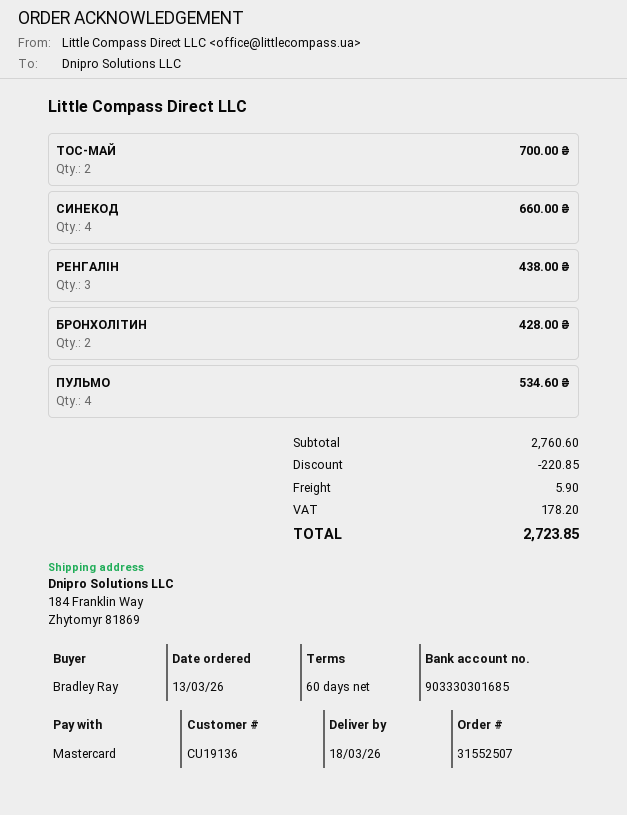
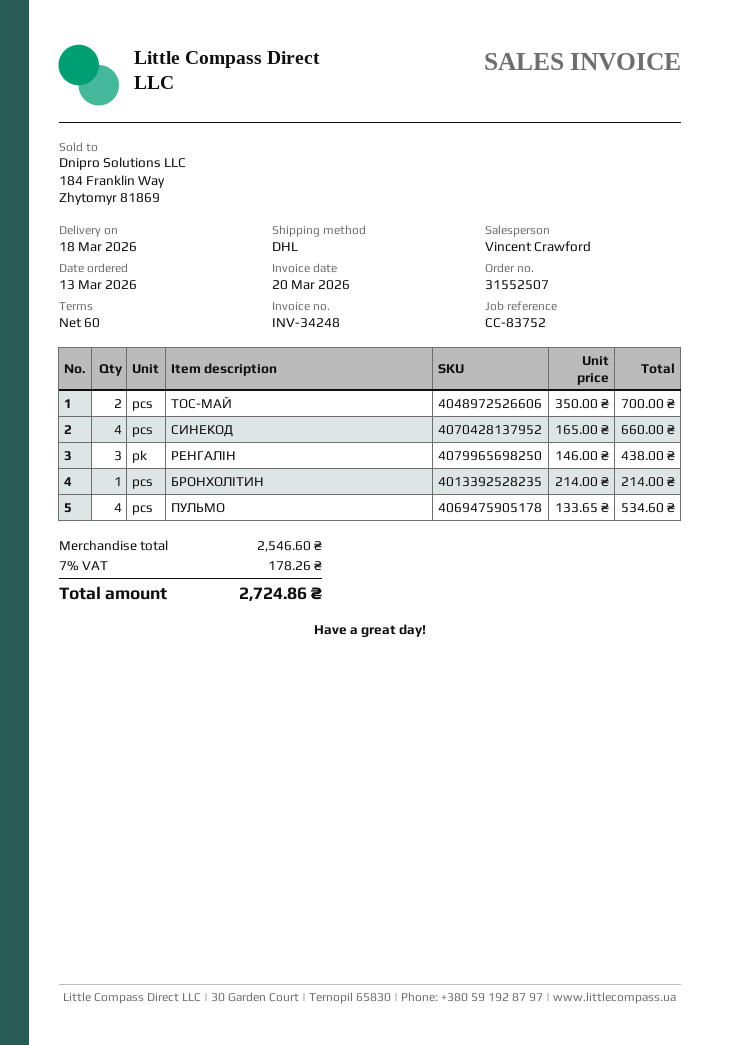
БРОНХОЛІТИН: 2 for 428.00 -> 1 for 214.00
subtotal: 2760.60 -> 2546.60
discount: 220.85 -> none
shipping: 5.90 -> none
tax: 178.20 -> 178.26
total: 2723.85 -> 2724.86

